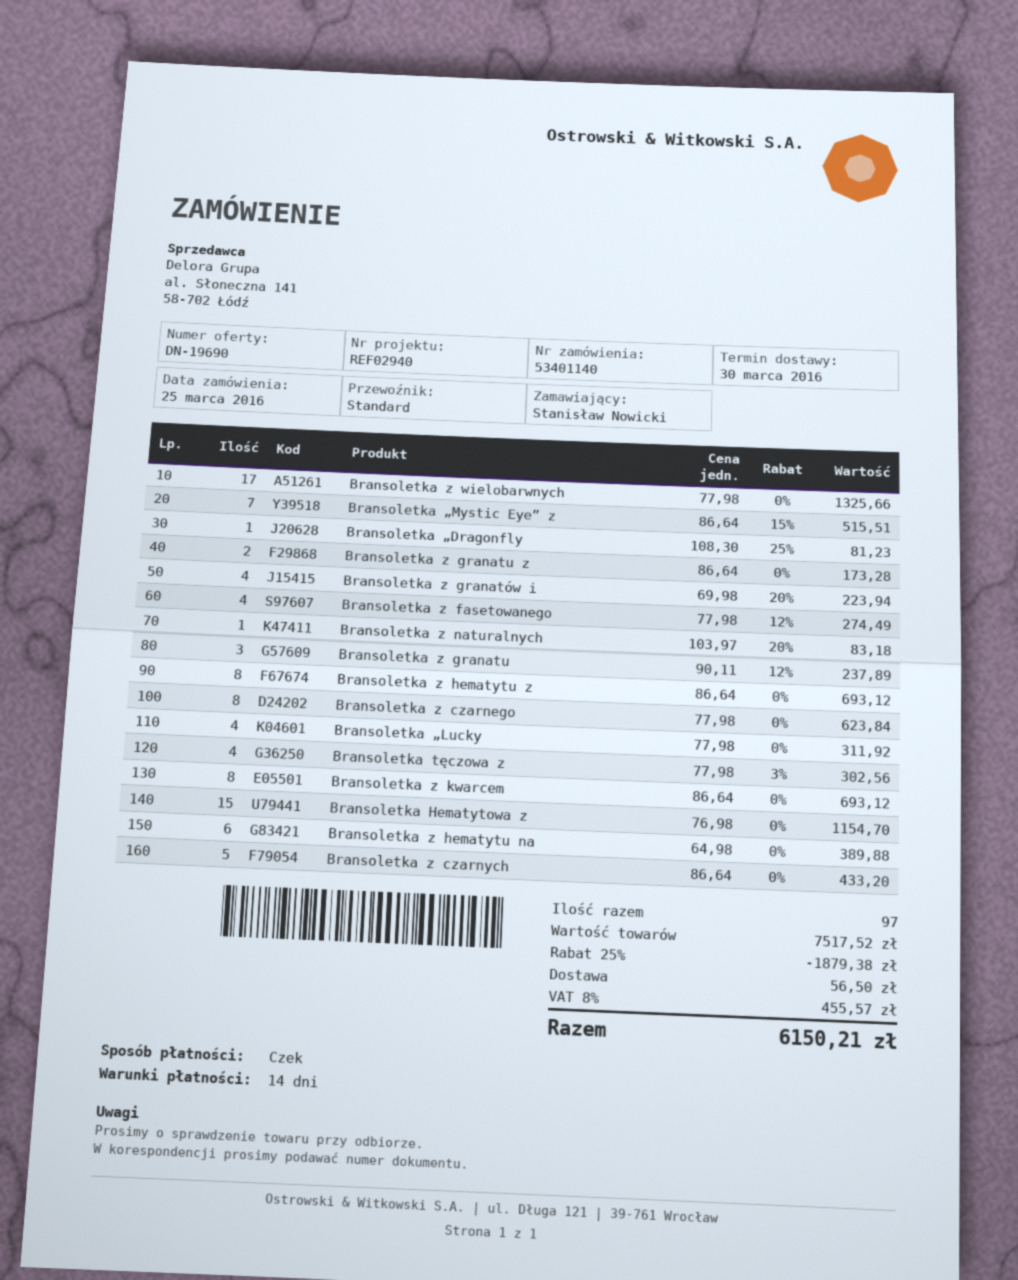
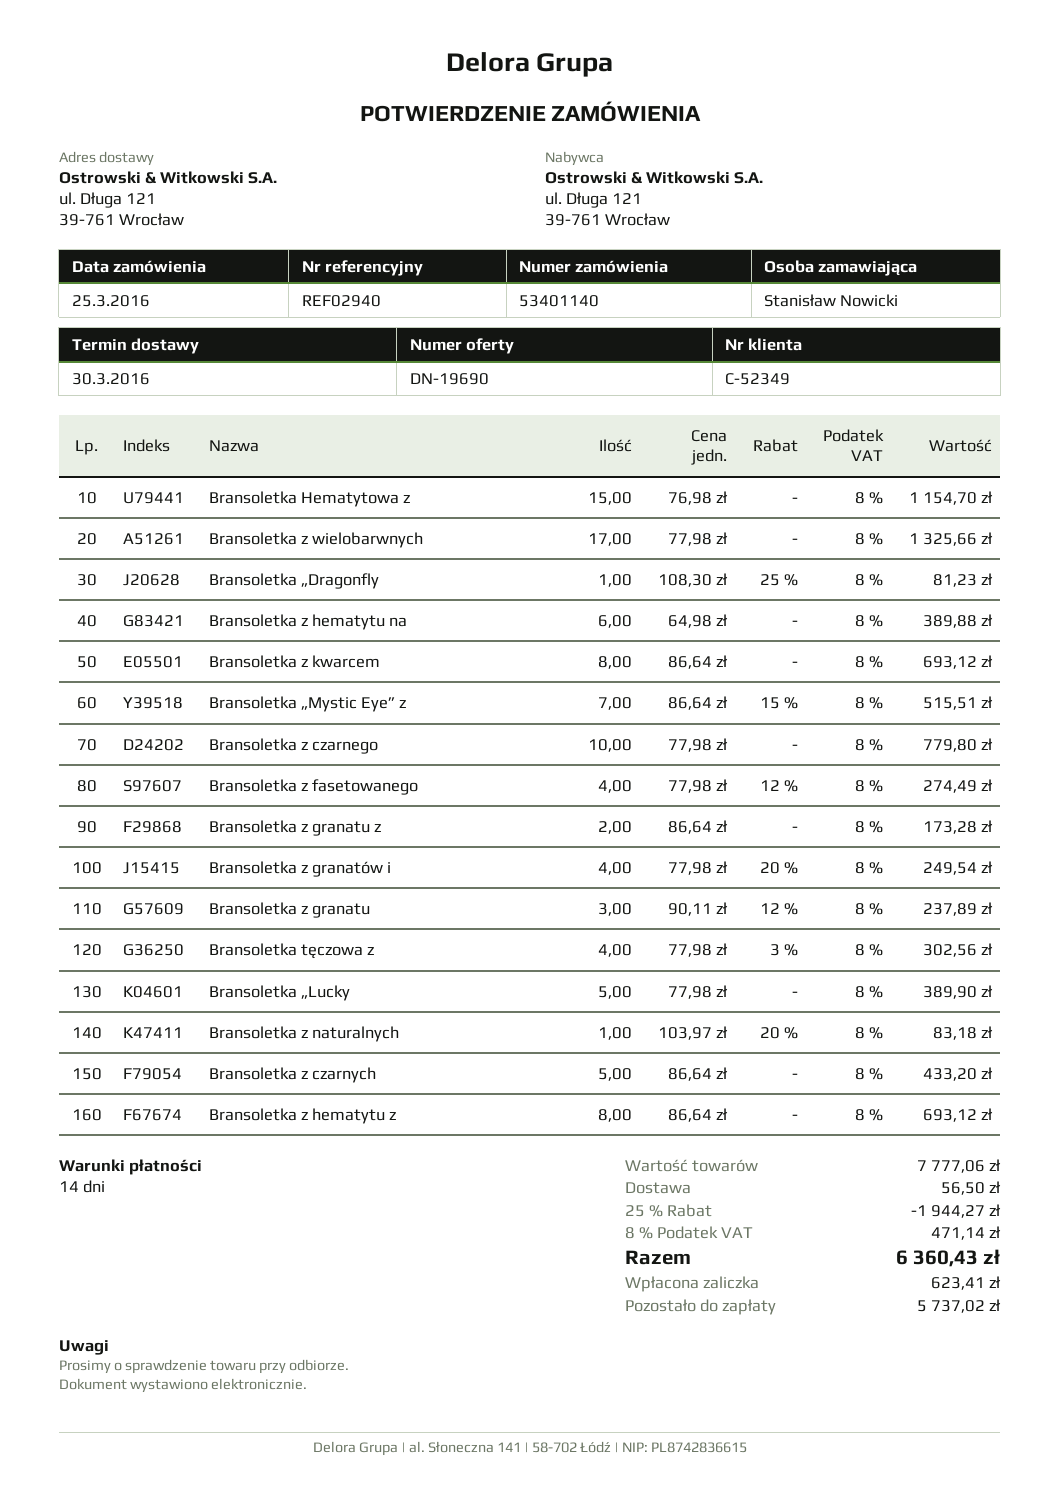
Bransoletka z granatów i: 4 x 69.98 - 20% = 223.94 -> 4 x 77.98 - 20% = 249.54
Bransoletka z czarnego: 8 x 77.98 = 623.84 -> 10 x 77.98 = 779.80
Bransoletka „Lucky: 4 x 77.98 = 311.92 -> 5 x 77.98 = 389.90
subtotal: 7517.52 -> 7777.06
discount: 25% = 1879.38 -> 25% = 1944.27
tax: 8% = 455.57 -> 8% = 471.14
total: 6150.21 -> 6360.43

